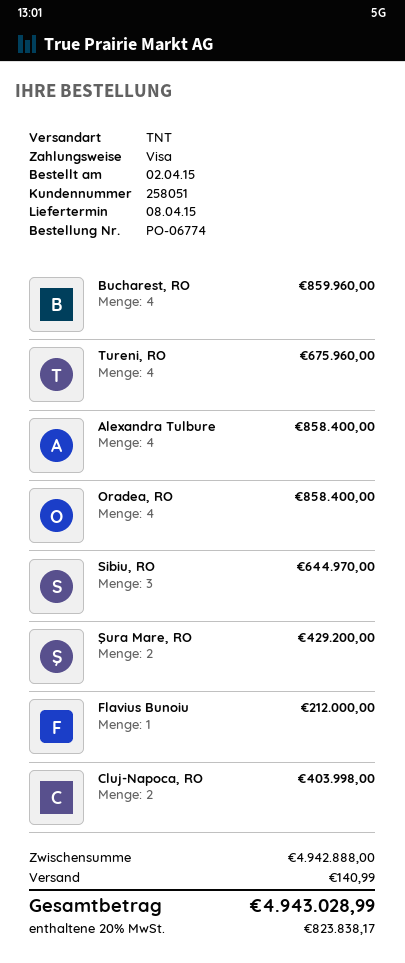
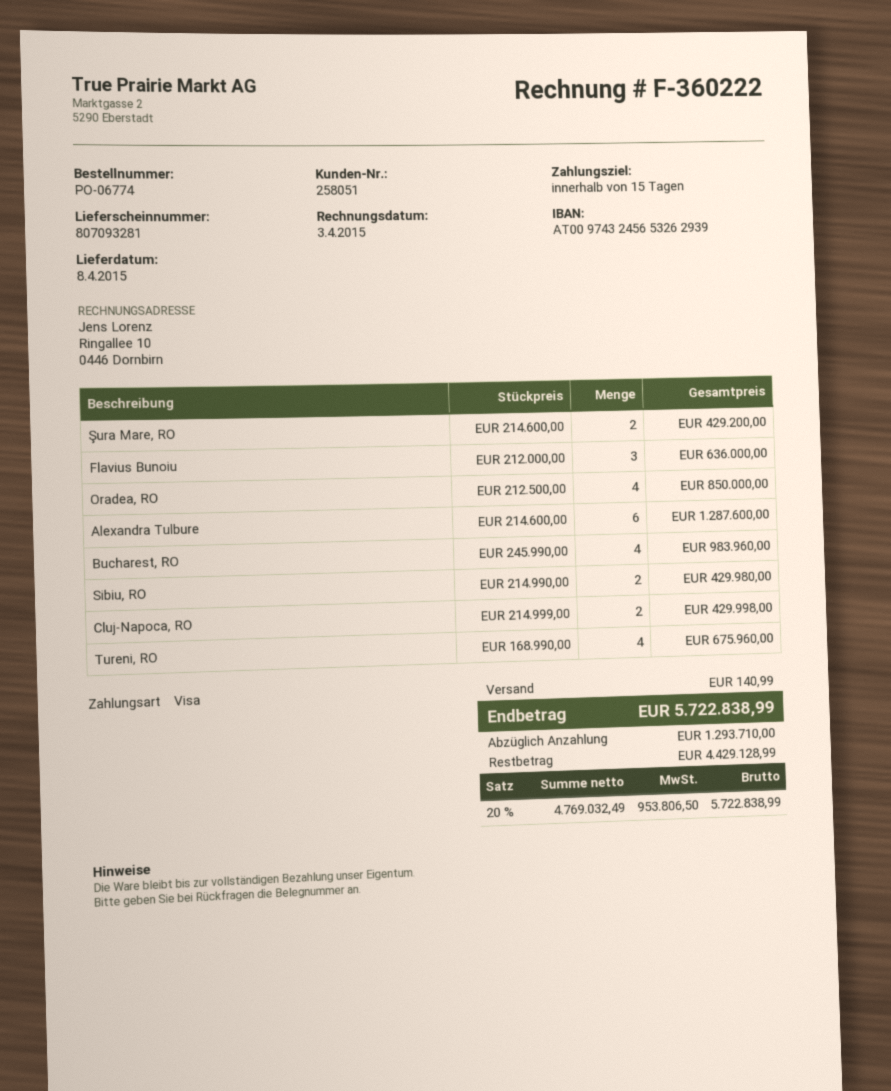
Bucharest, RO: 4 for 859960.00 -> 4 for 983960.00
Alexandra Tulbure: 4 for 858400.00 -> 6 for 1287600.00
Oradea, RO: 4 for 858400.00 -> 4 for 850000.00
Sibiu, RO: 3 for 644970.00 -> 2 for 429980.00
Flavius Bunoiu: 1 for 212000.00 -> 3 for 636000.00
Cluj-Napoca, RO: 2 for 403998.00 -> 2 for 429998.00
tax: 20% = 823838.17 -> 20% = 953806.50
total: 4943028.99 -> 5722838.99

